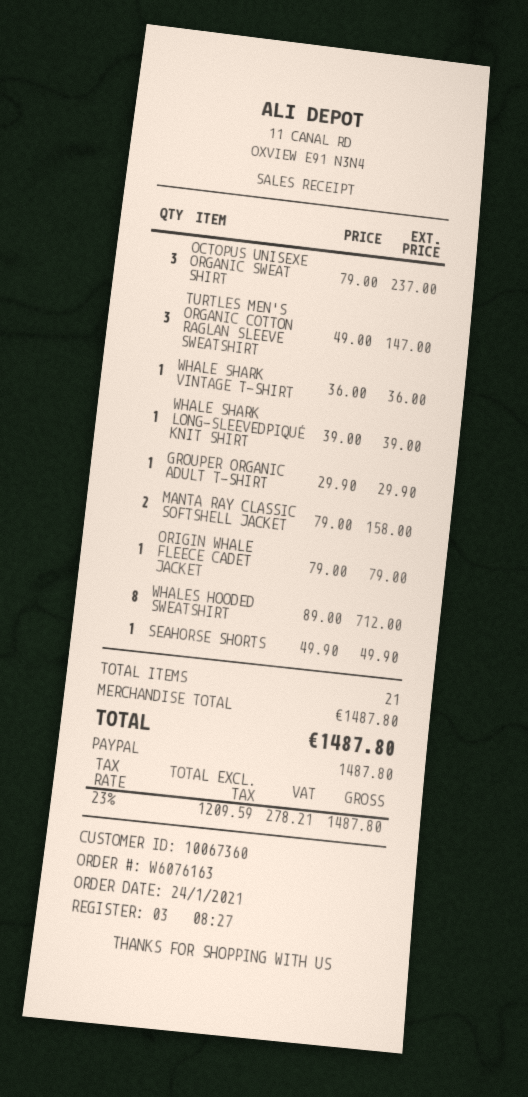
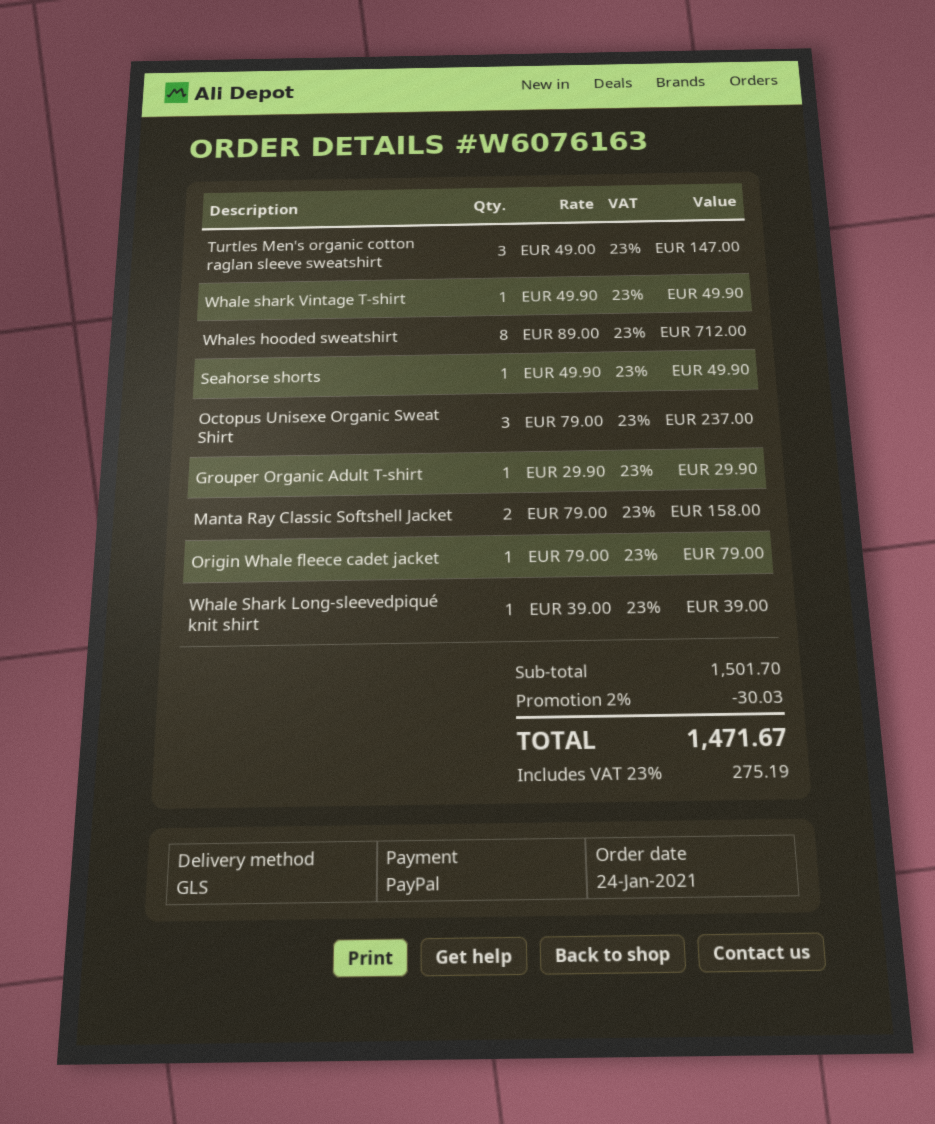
WHALE SHARK VINTAGE T-SHIRT: 1 x 36.00 = 36.00 -> 1 x 49.90 = 49.90
subtotal: 1487.80 -> 1501.70
discount: none -> 2% = 30.03
tax: 23% = 278.21 -> 23% = 275.19
total: 1487.80 -> 1471.67

